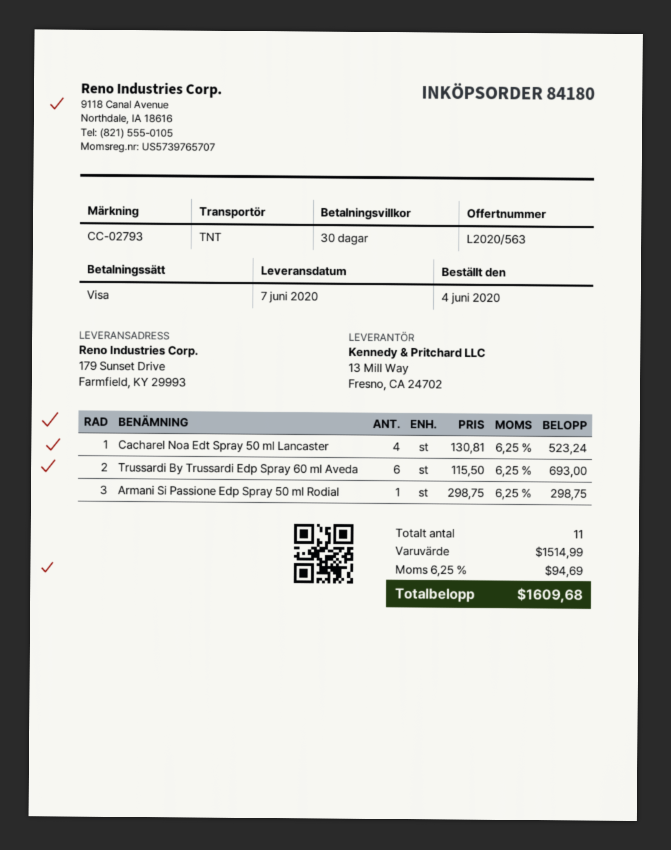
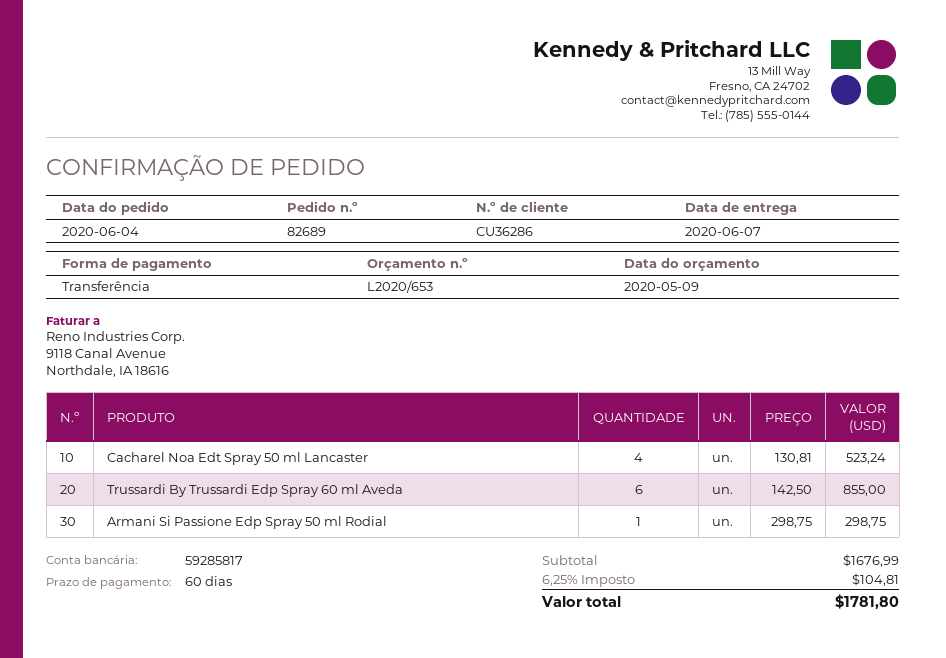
quote number: L2020/563 -> L2020/653
order number: 84180 -> 82689
payment terms: 30 days -> 60 days
payment method: Visa -> bank transfer
Trussardi By Trussardi Edp Spray 60 ml Aveda: 6 x 115.50 = 693.00 -> 6 x 142.50 = 855.00
subtotal: 1514.99 -> 1676.99
tax: 6.25% = 94.69 -> 6.25% = 104.81
total: 1609.68 -> 1781.80

